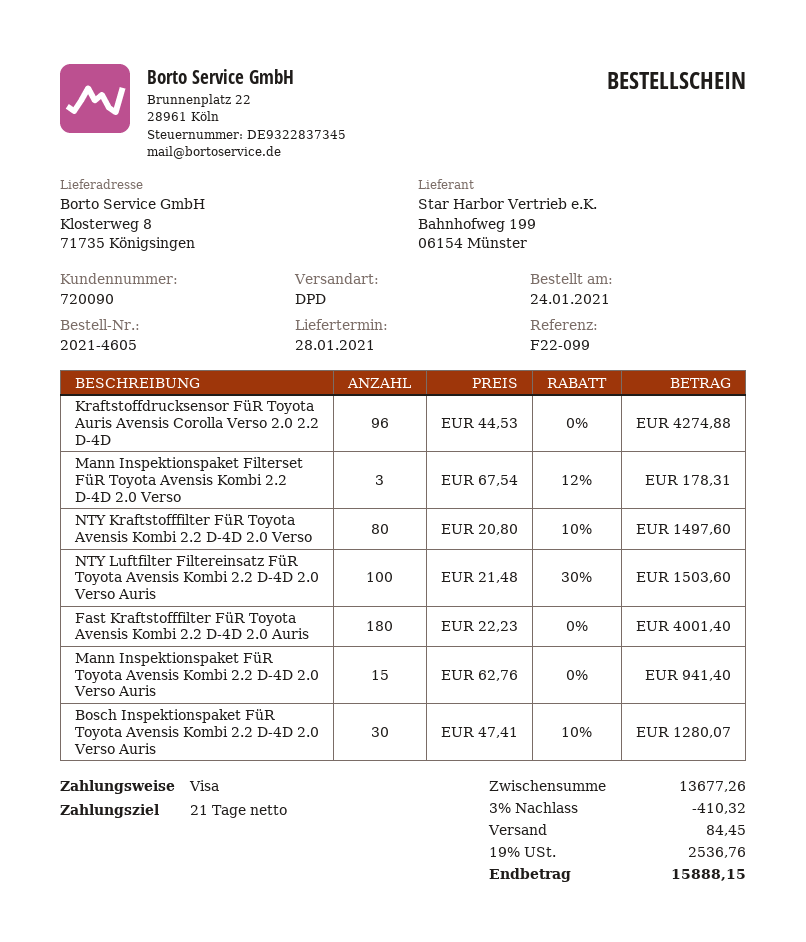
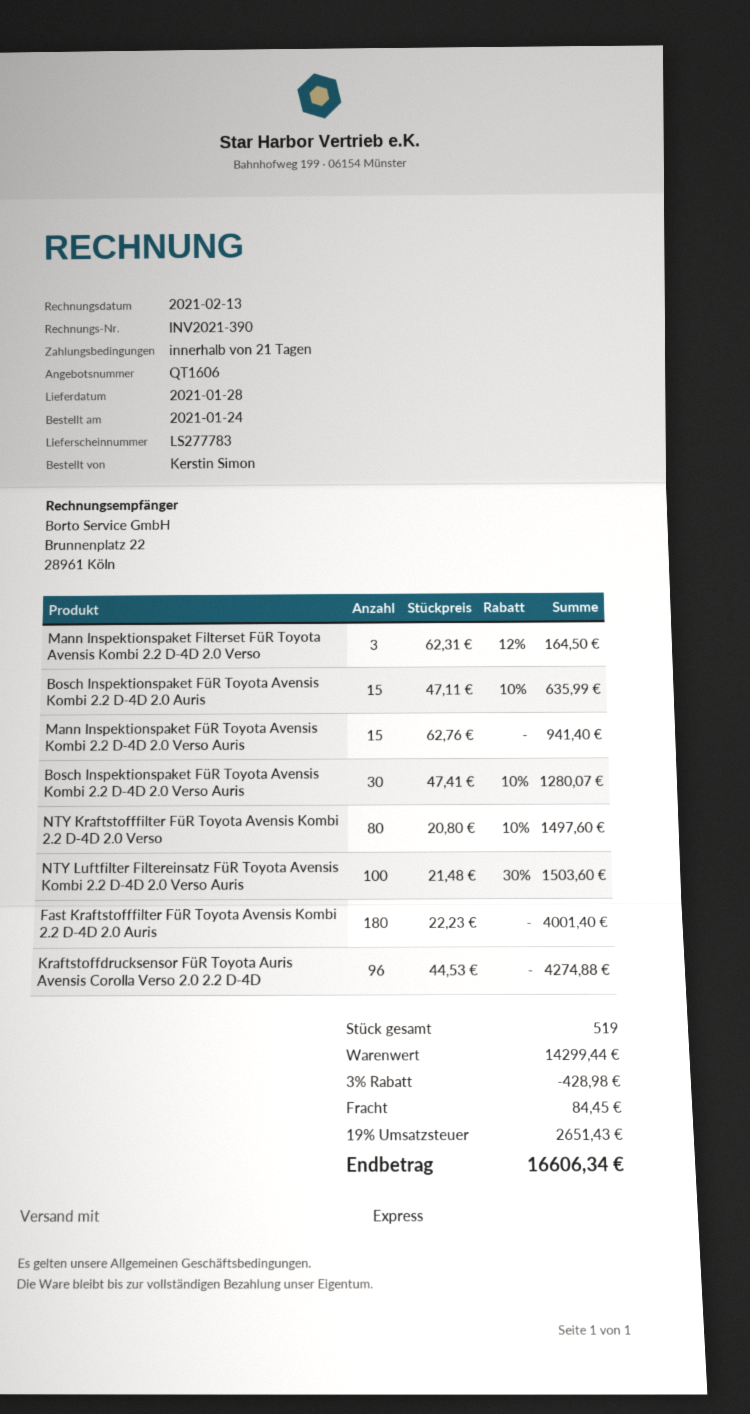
shipping method: DPD -> express
Mann Inspektionspaket Filterset FüR Toyota Avensis Kombi 2.2 D-4D 2.0 Verso: 3 x 67.54 - 12% = 178.31 -> 3 x 62.31 - 12% = 164.50
Bosch Inspektionspaket FüR Toyota Avensis Kombi 2.2 D-4D 2.0 Auris: none -> 15 x 47.11 - 10% = 635.99
subtotal: 13677.26 -> 14299.44
discount: 3% = 410.32 -> 3% = 428.98
tax: 19% = 2536.76 -> 19% = 2651.43
total: 15888.15 -> 16606.34

